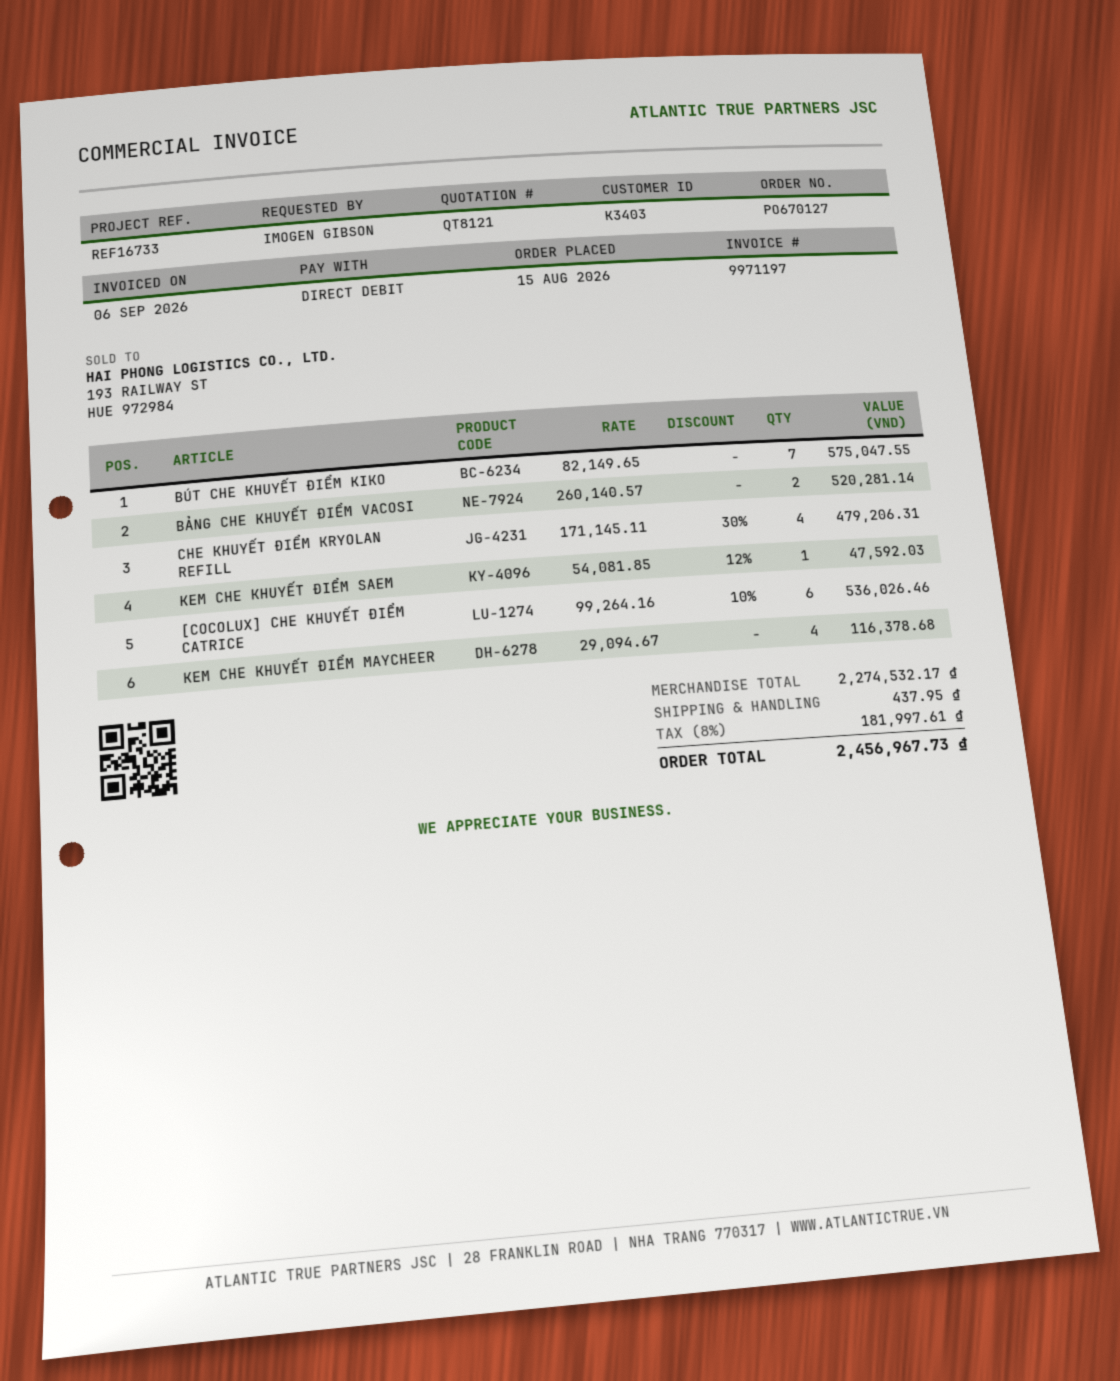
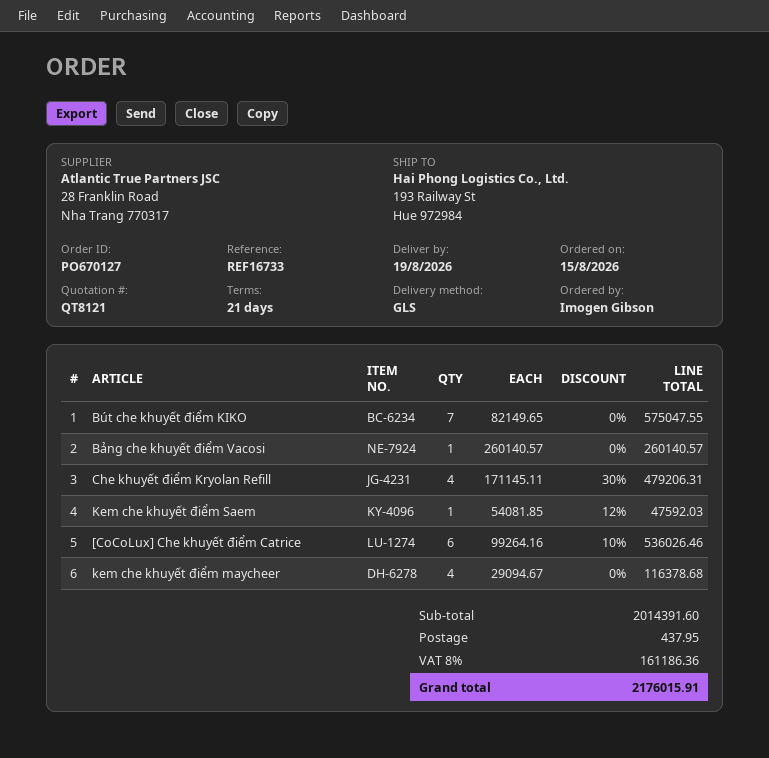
BẢNG CHE KHUYẾT ĐIỂM VACOSI: 2 x 260140.57 = 520281.14 -> 1 x 260140.57 = 260140.57
subtotal: 2274532.17 -> 2014391.60
tax: 8% = 181997.61 -> 8% = 161186.36
total: 2456967.73 -> 2176015.91

